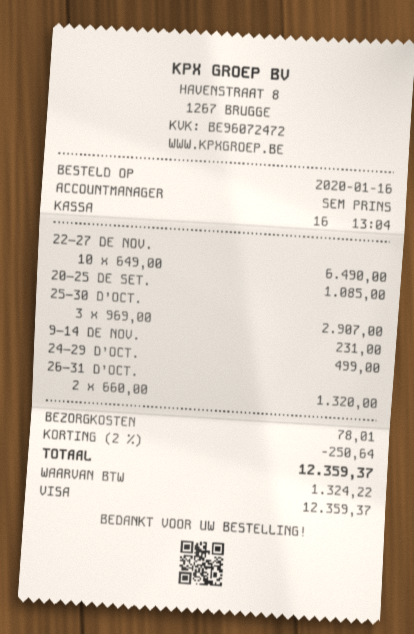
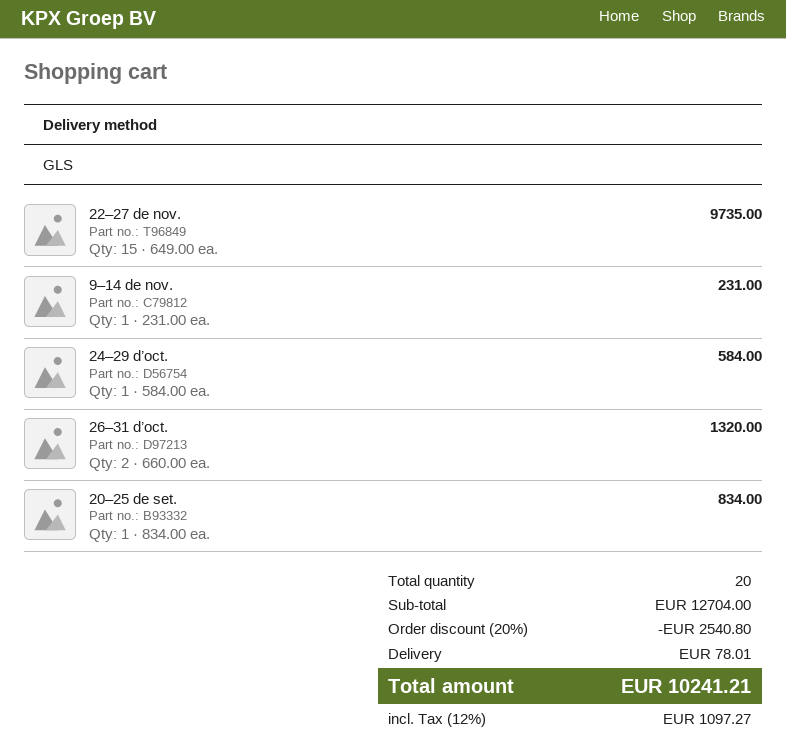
22–27 DE NOV.: 10 x 649.00 = 6490.00 -> 15 x 649.00 = 9735.00
20–25 DE SET.: 1 x 1085.00 = 1085.00 -> 1 x 834.00 = 834.00
25–30 D’OCT.: 3 x 969.00 = 2907.00 -> none
24–29 D’OCT.: 1 x 499.00 = 499.00 -> 1 x 584.00 = 584.00
discount: 2% = 250.64 -> 20% = 2540.80
tax: 1324.22 -> 1097.27
total: 12359.37 -> 10241.21

